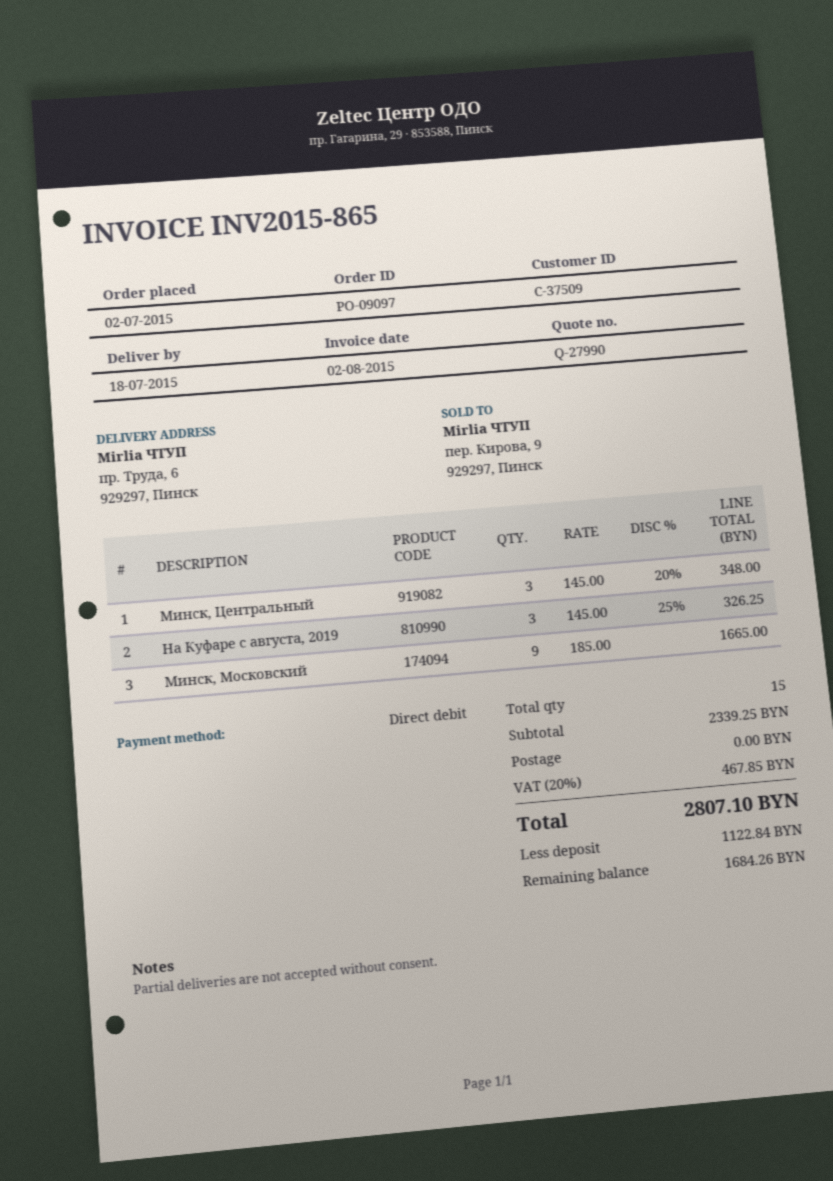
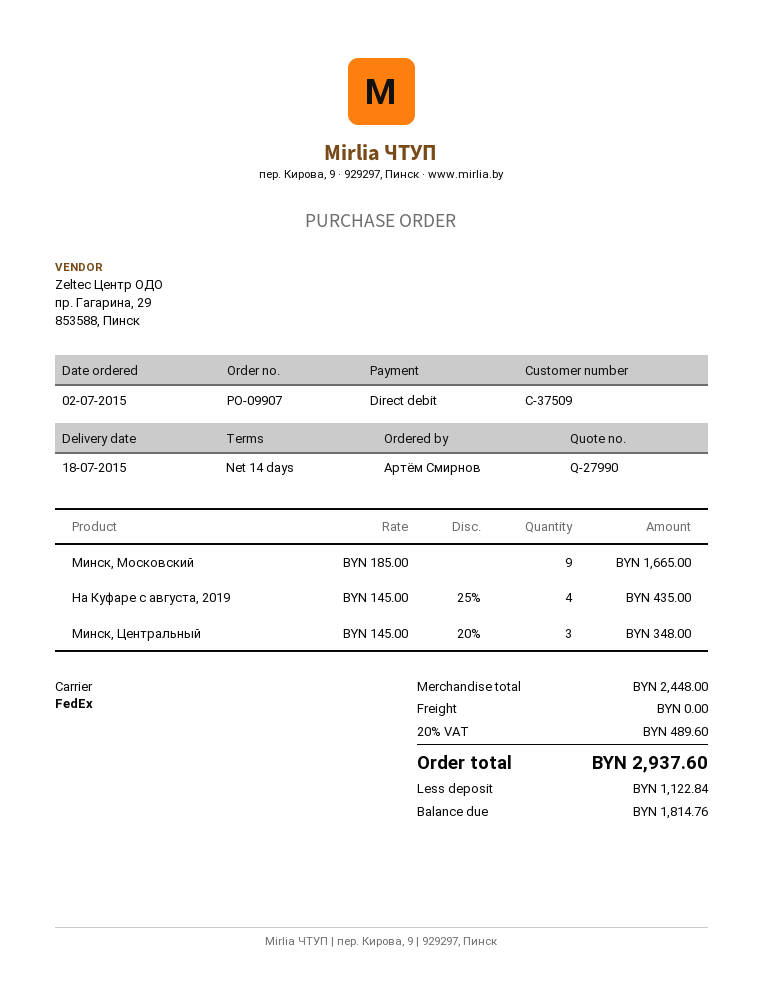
order number: PO-09097 -> PO-09907
На Куфаре с августа, 2019: 3 x 145.00 - 25% = 326.25 -> 4 x 145.00 - 25% = 435.00
subtotal: 2339.25 -> 2448.00
tax: 20% = 467.85 -> 20% = 489.60
total: 2807.10 -> 2937.60
balance: 1684.26 -> 1814.76

